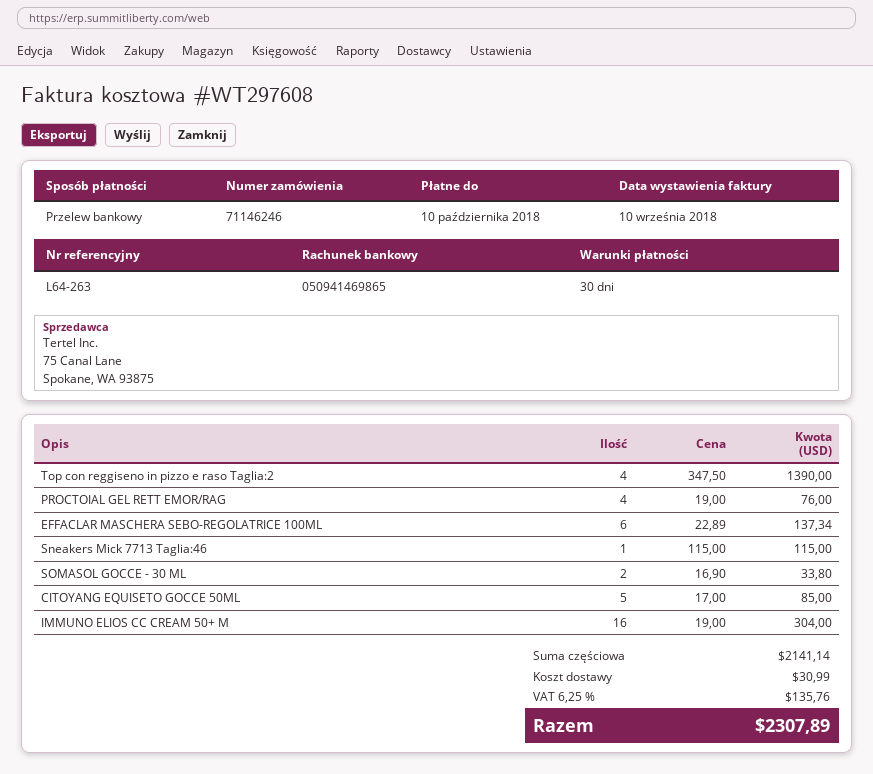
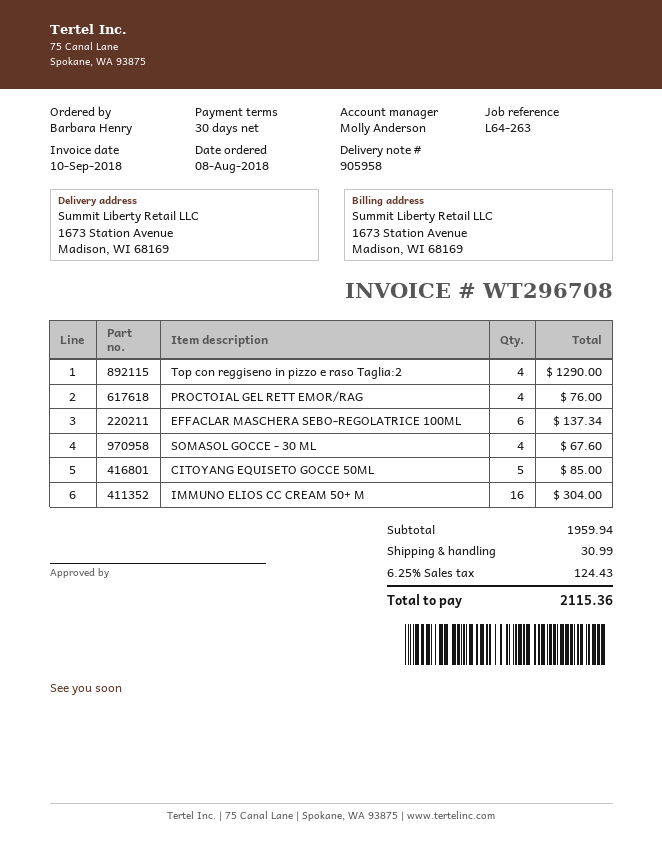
invoice number: WT297608 -> WT296708
Top con reggiseno in pizzo e raso Taglia:2: 4 for 1390.00 -> 4 for 1290.00
Sneakers Mick 7713 Taglia:46: 1 for 115.00 -> none
SOMASOL GOCCE - 30 ML: 2 for 33.80 -> 4 for 67.60
subtotal: 2141.14 -> 1959.94
tax: 6.25% = 135.76 -> 6.25% = 124.43
total: 2307.89 -> 2115.36

